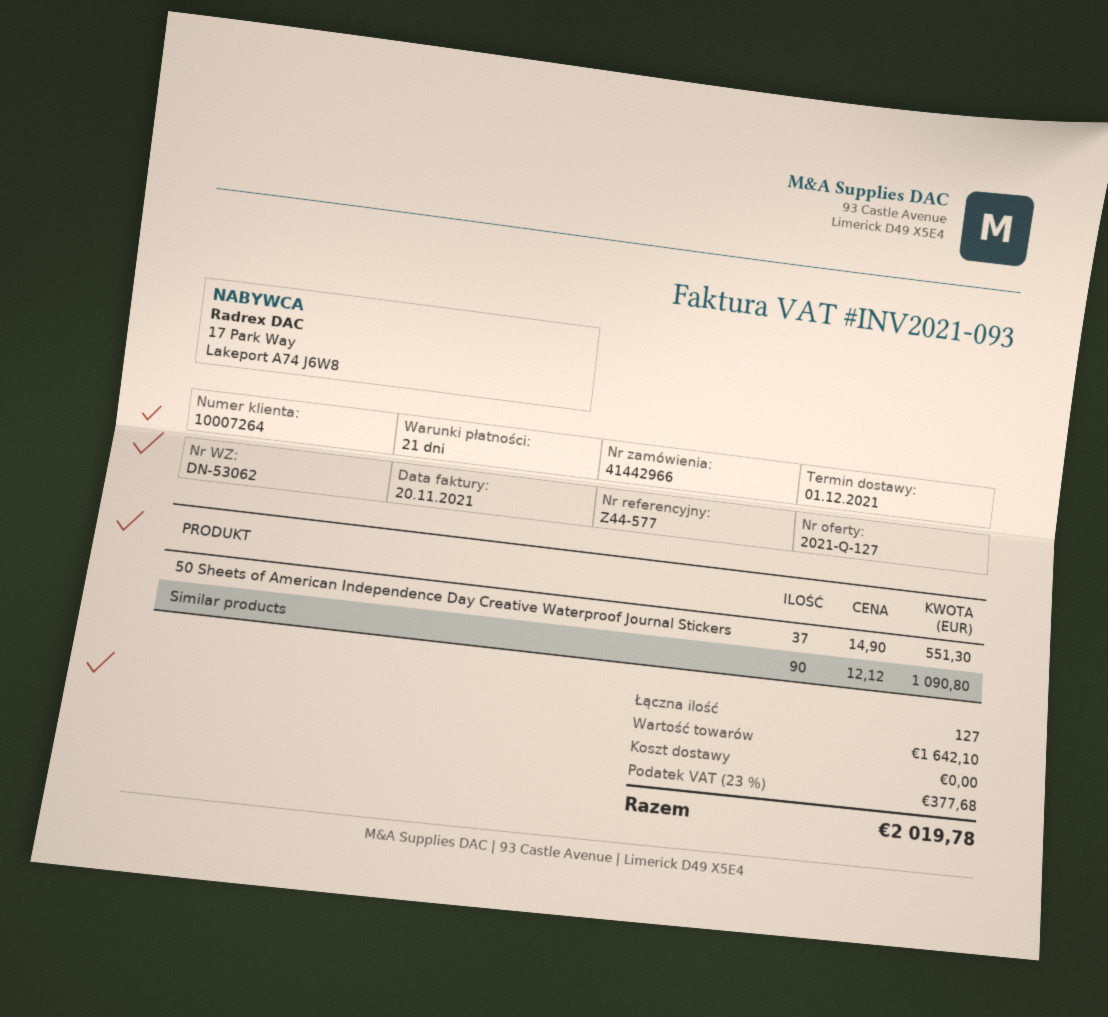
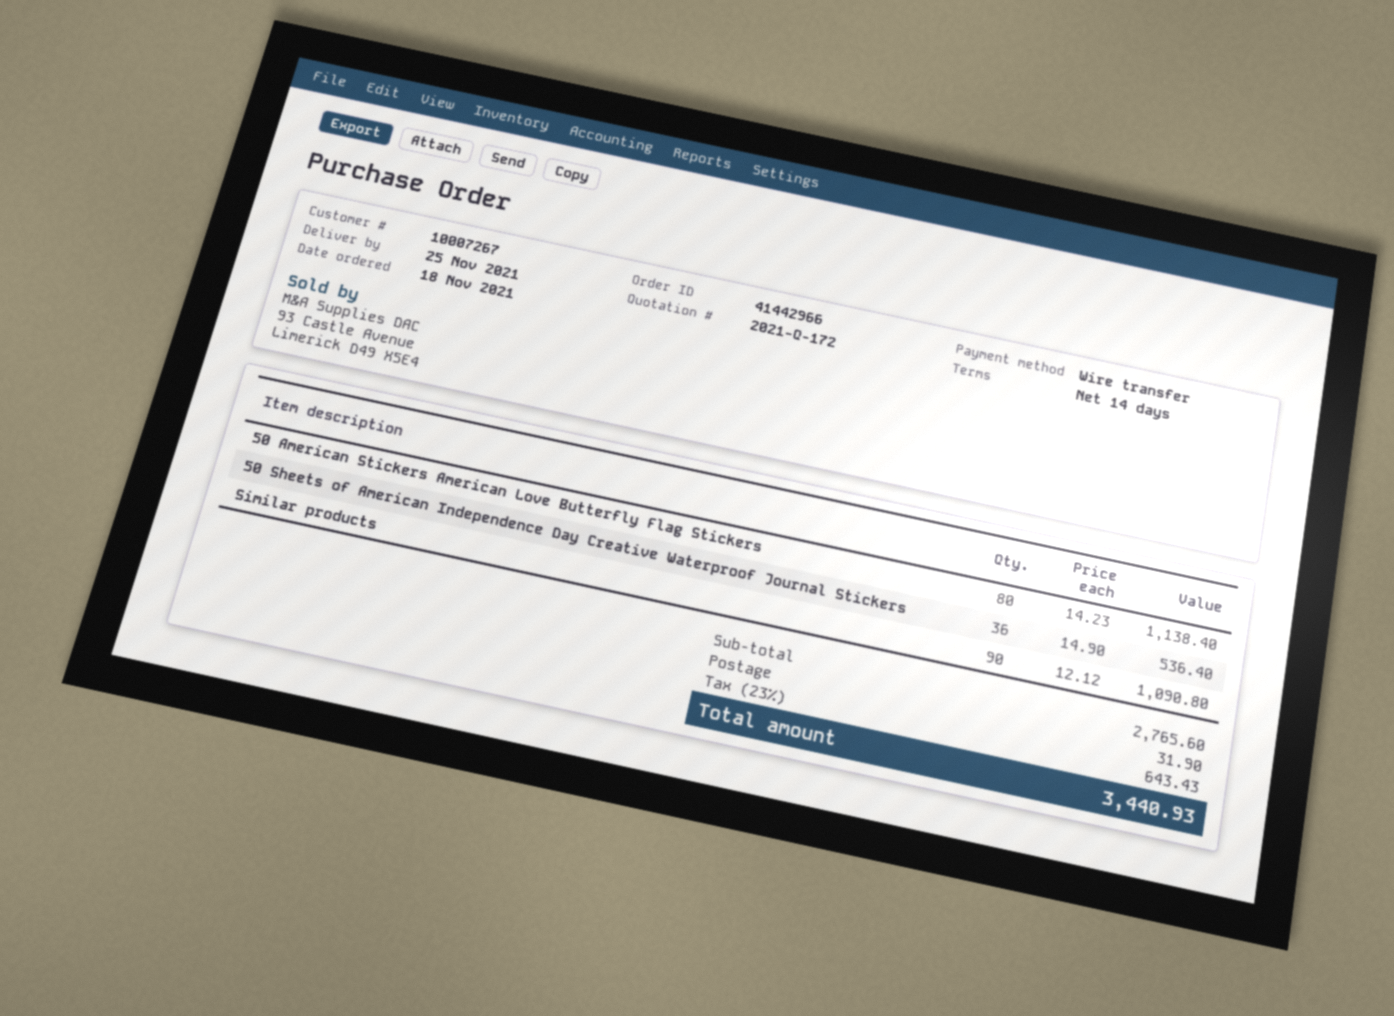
quote number: 2021-Q-127 -> 2021-Q-172
delivery date: 2021-12-01 -> 2021-11-25
payment terms: 21 days -> 14 days
customer number: 10007264 -> 10007267
50 Sheets of American Independence Day Creative Waterproof Journal Stickers: 37 x 14.90 = 551.30 -> 36 x 14.90 = 536.40
50 American Stickers American Love Butterfly Flag Stickers: none -> 80 x 14.23 = 1138.40
subtotal: 1642.10 -> 2765.60
shipping: 0.00 -> 31.90
tax: 23% = 377.68 -> 23% = 643.43
total: 2019.78 -> 3440.93

